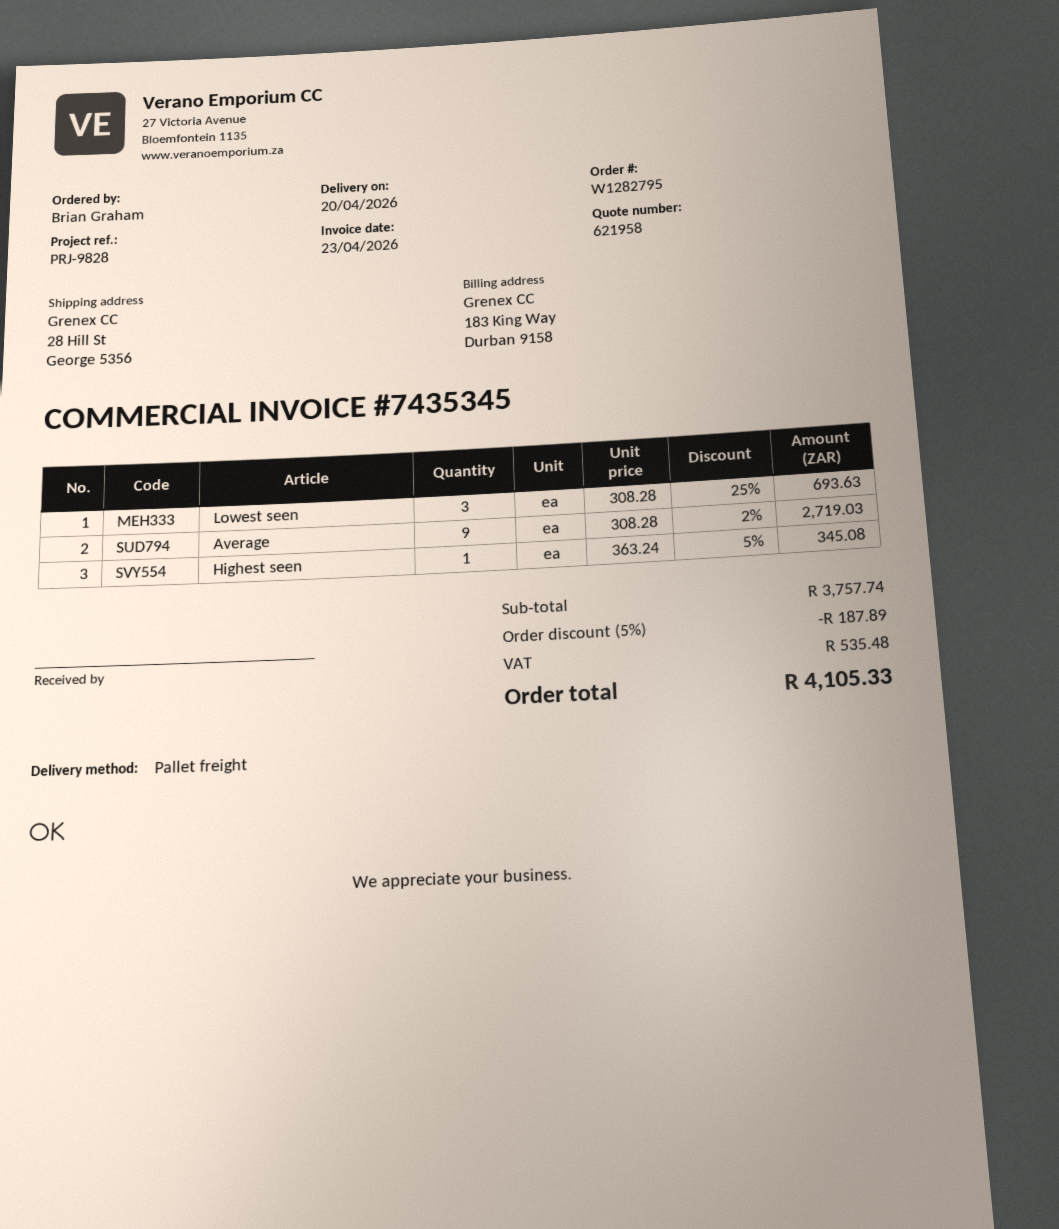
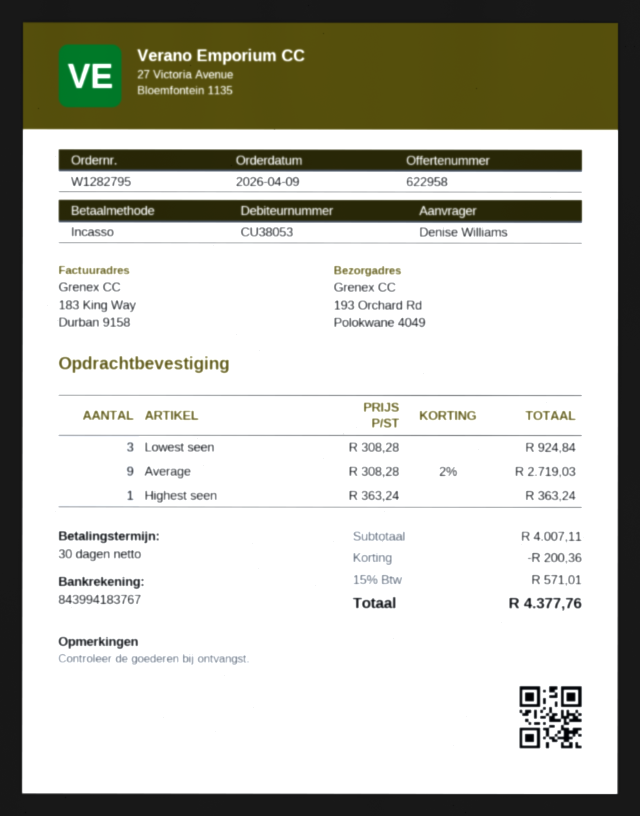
quote number: 621958 -> 622958
ordered by: Brian Graham -> Denise Williams
ship to: 28 Hill St, George 5356 -> 193 Orchard Rd, Polokwane 4049
Lowest seen: 3 x 308.28 - 25% = 693.63 -> 3 x 308.28 = 924.84
Highest seen: 1 x 363.24 - 5% = 345.08 -> 1 x 363.24 = 363.24
subtotal: 3757.74 -> 4007.11
discount: 187.89 -> 200.36
tax: 535.48 -> 571.01
total: 4105.33 -> 4377.76

